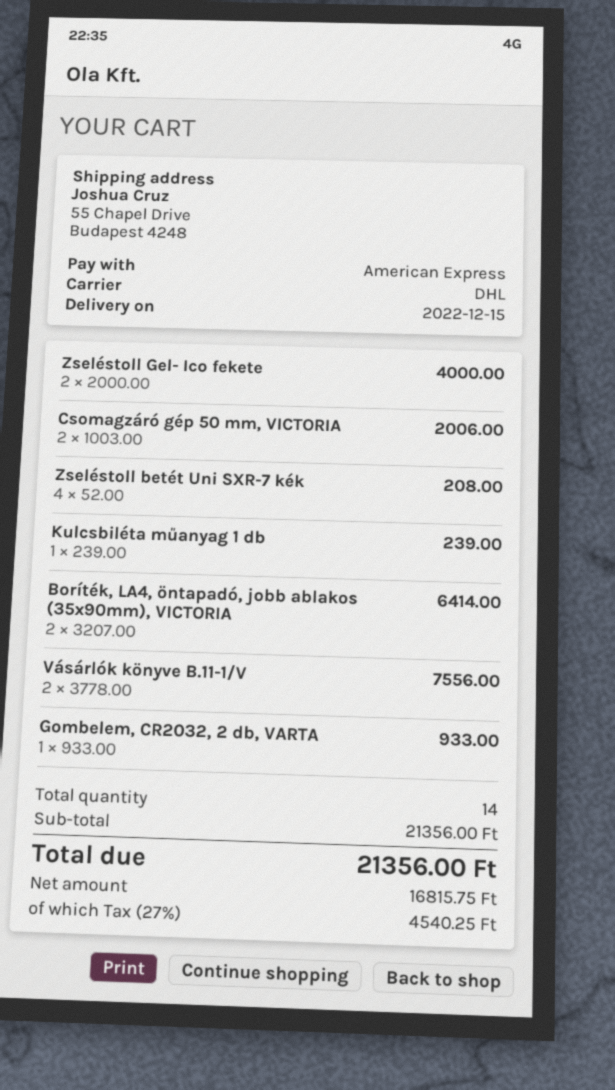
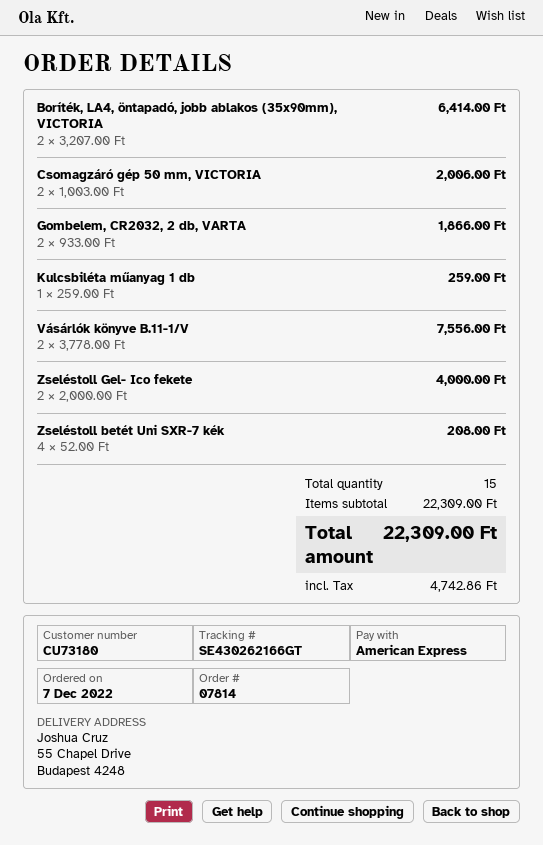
Kulcsbiléta műanyag 1 db: 1 x 239.00 = 239.00 -> 1 x 259.00 = 259.00
Gombelem, CR2032, 2 db, VARTA: 1 x 933.00 = 933.00 -> 2 x 933.00 = 1866.00
total quantity: 14 -> 15
subtotal: 21356.00 -> 22309.00
tax: 4540.25 -> 4742.86
total: 21356.00 -> 22309.00

